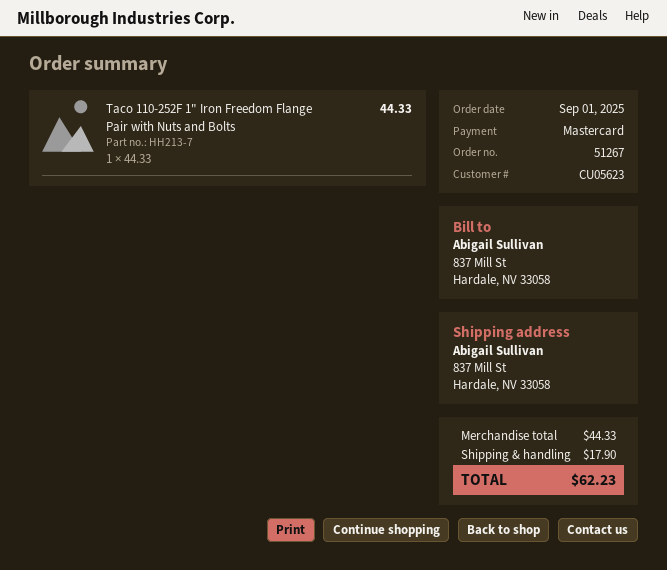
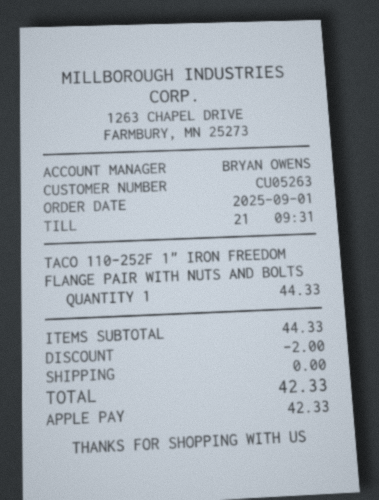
customer number: CU05623 -> CU05263
payment method: Mastercard -> Apple Pay
discount: none -> 2.00
shipping: 17.90 -> 0.00
total: 62.23 -> 42.33

